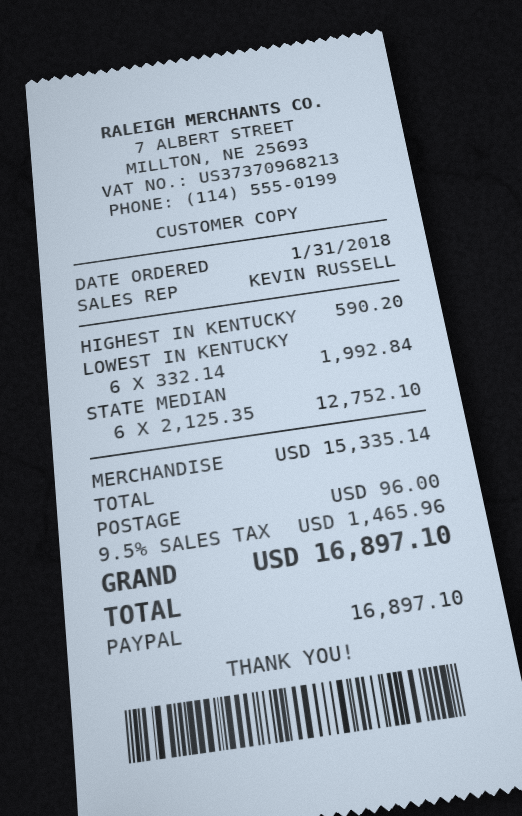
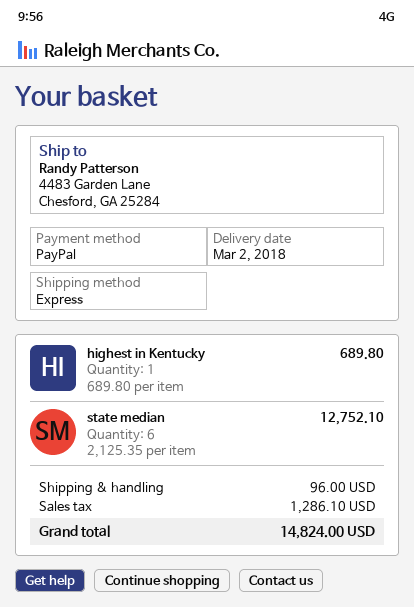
HIGHEST IN KENTUCKY: 1 x 590.20 = 590.20 -> 1 x 689.80 = 689.80
LOWEST IN KENTUCKY: 6 x 332.14 = 1992.84 -> none
tax: 1465.96 -> 1286.10
total: 16897.10 -> 14824.00

